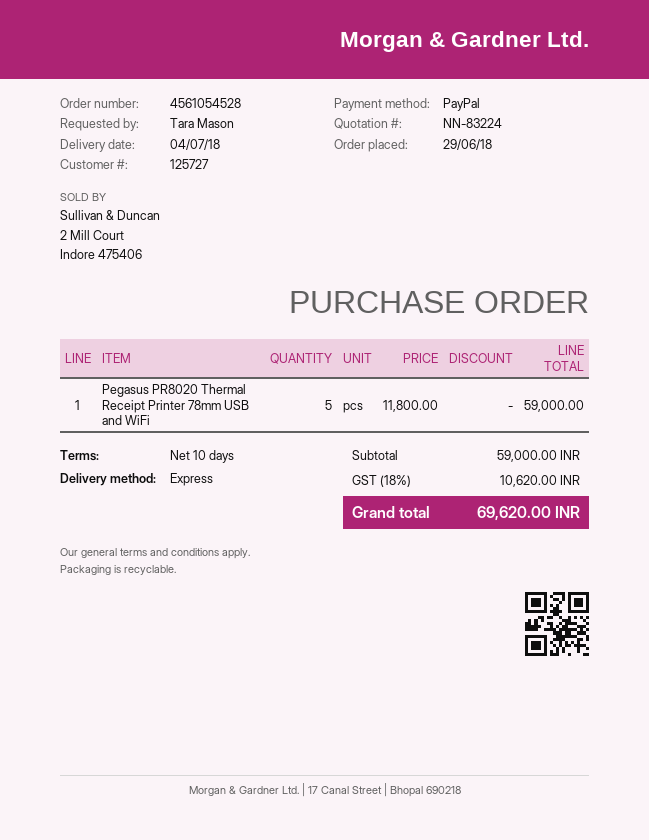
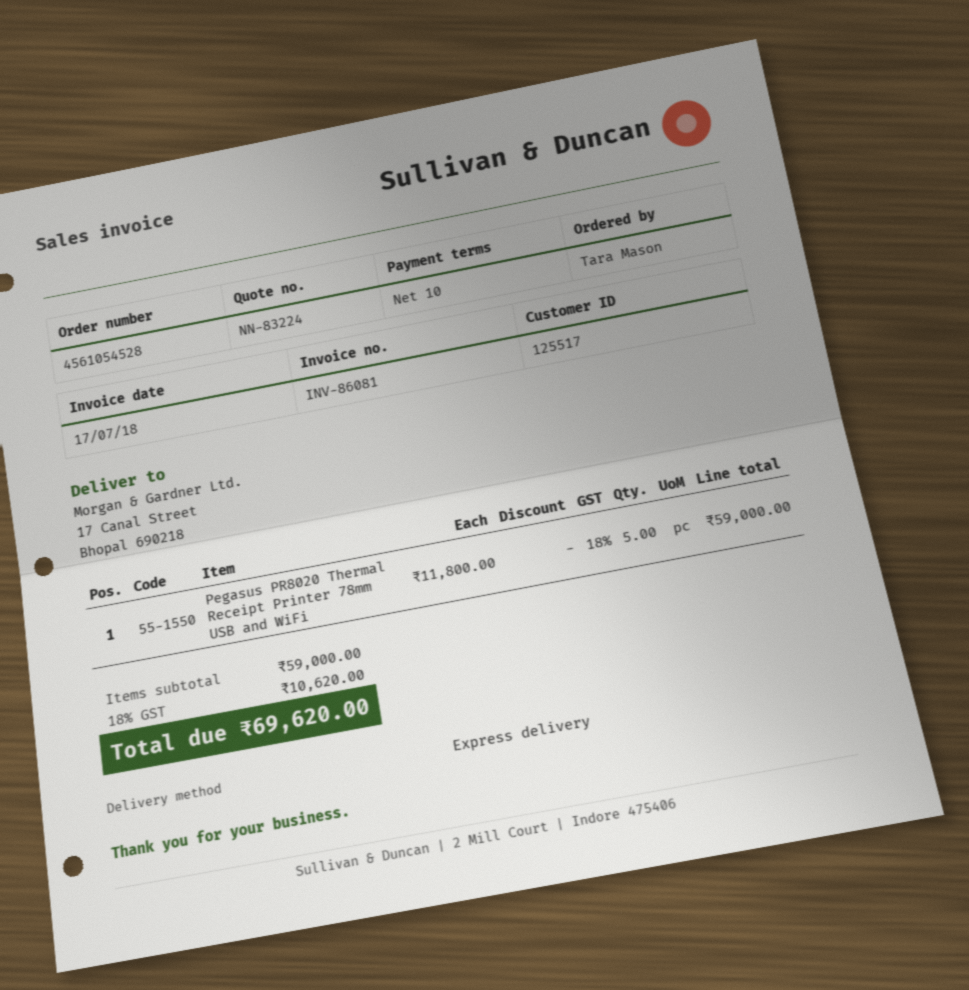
customer number: 125727 -> 125517

